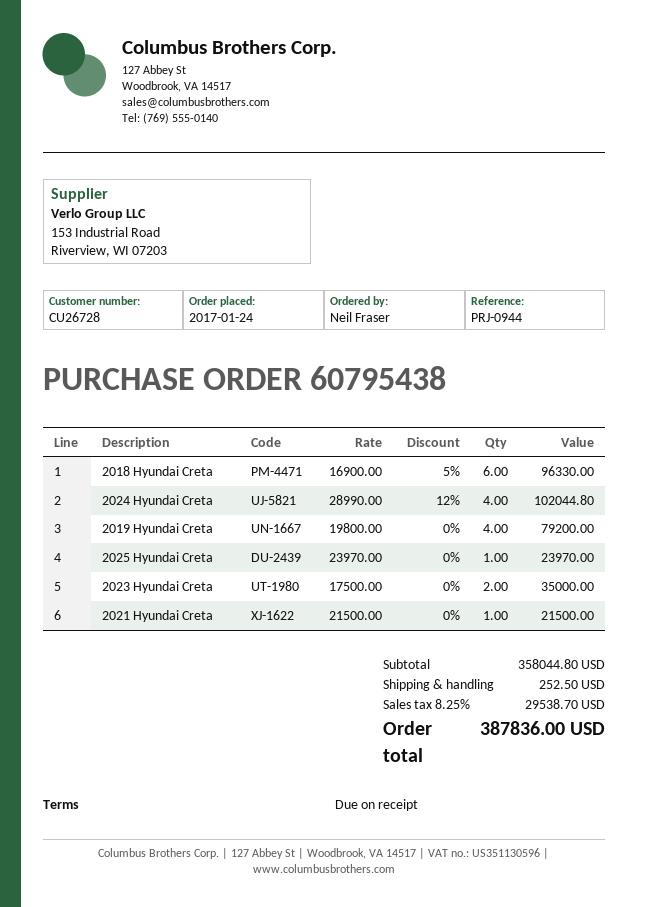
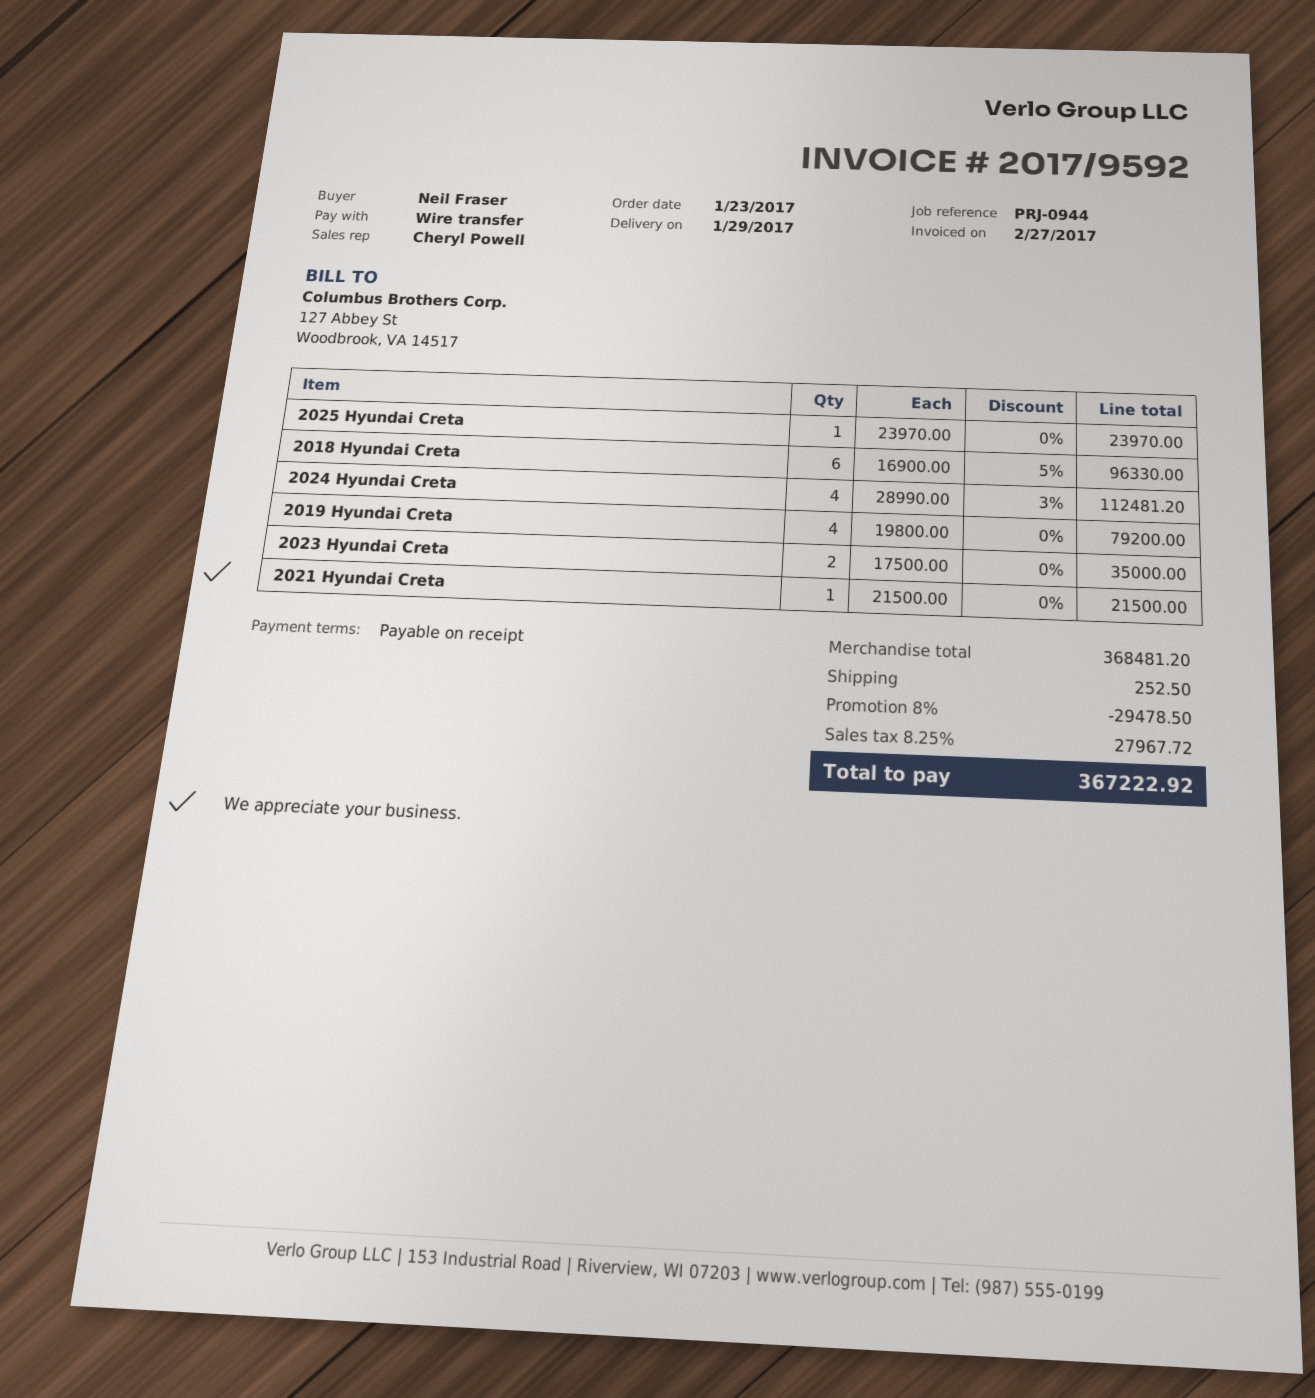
order date: 2017-01-24 -> 2017-01-23
2024 Hyundai Creta: 4 x 28990.00 - 12% = 102044.80 -> 4 x 28990.00 - 3% = 112481.20
subtotal: 358044.80 -> 368481.20
discount: none -> 8% = 29478.50
tax: 8.25% = 29538.70 -> 8.25% = 27967.72
total: 387836.00 -> 367222.92

